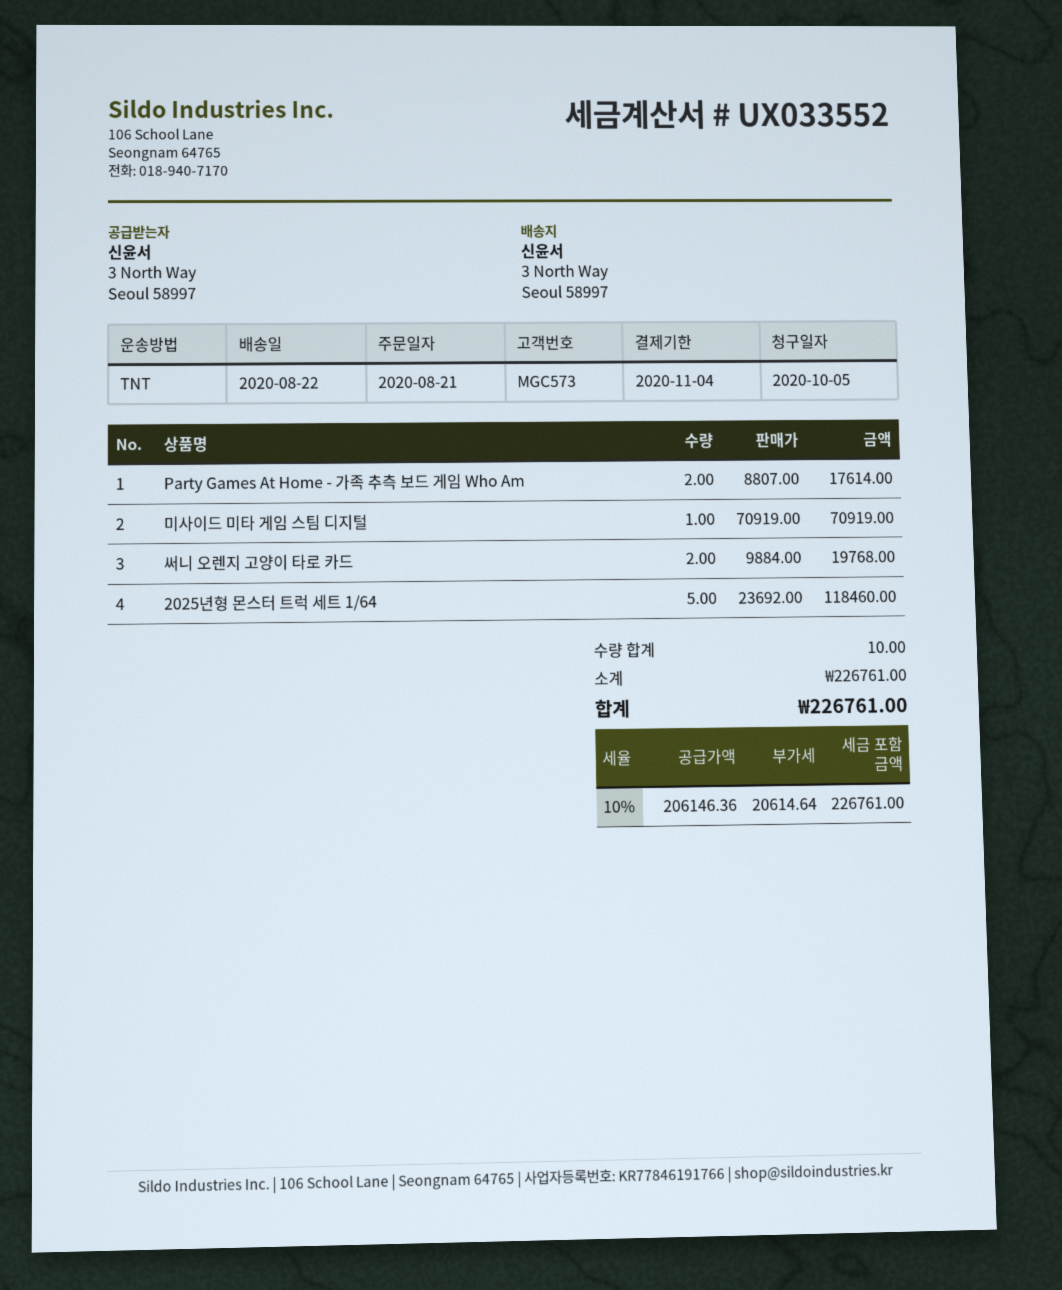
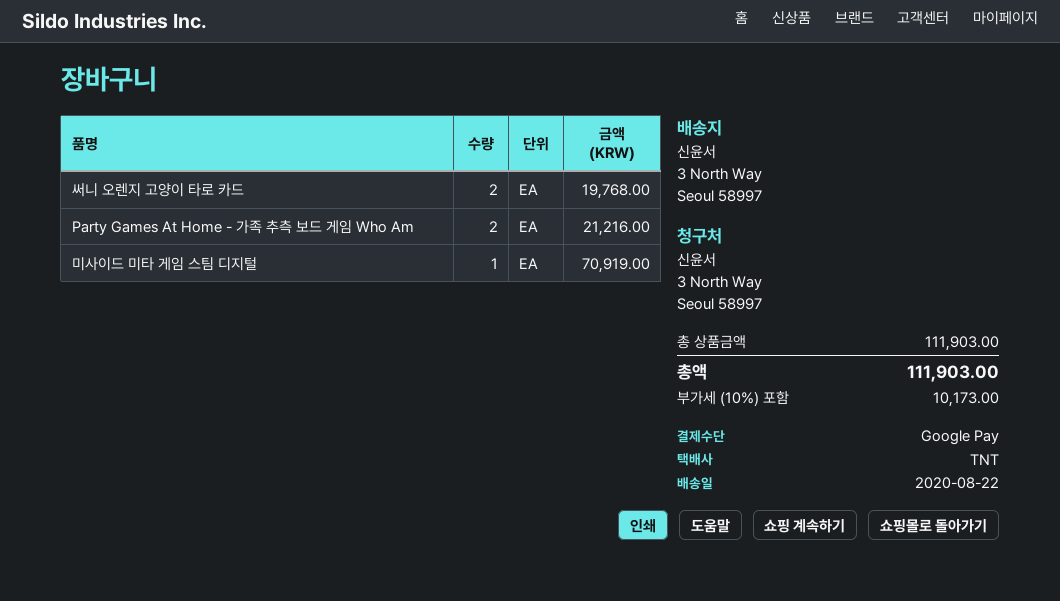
Party Games At Home - 가족 추측 보드 게임 Who Am: 2 for 17614.00 -> 2 for 21216.00
2025년형 몬스터 트럭 세트 1/64: 5 for 118460.00 -> none
subtotal: 226761.00 -> 111903.00
tax: 10% = 20614.64 -> 10% = 10173.00
total: 226761.00 -> 111903.00

